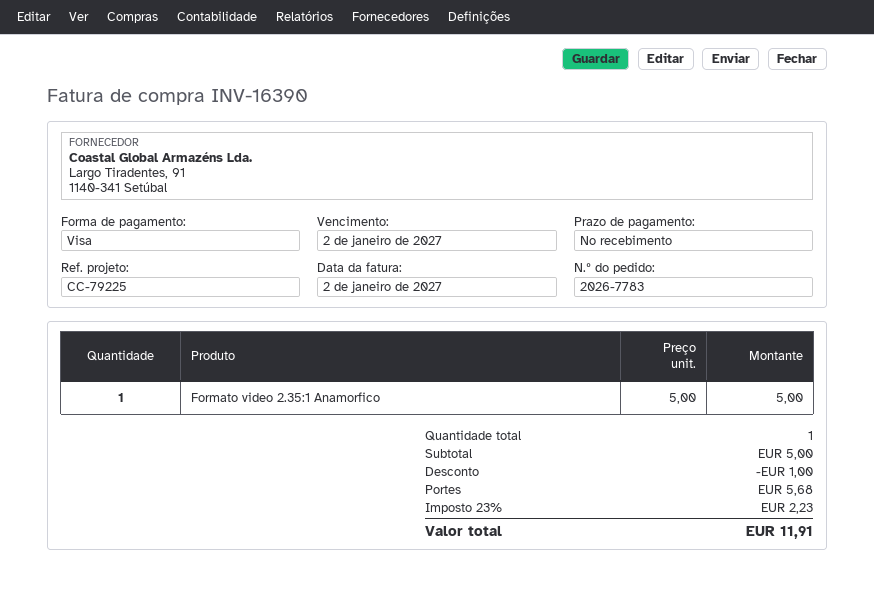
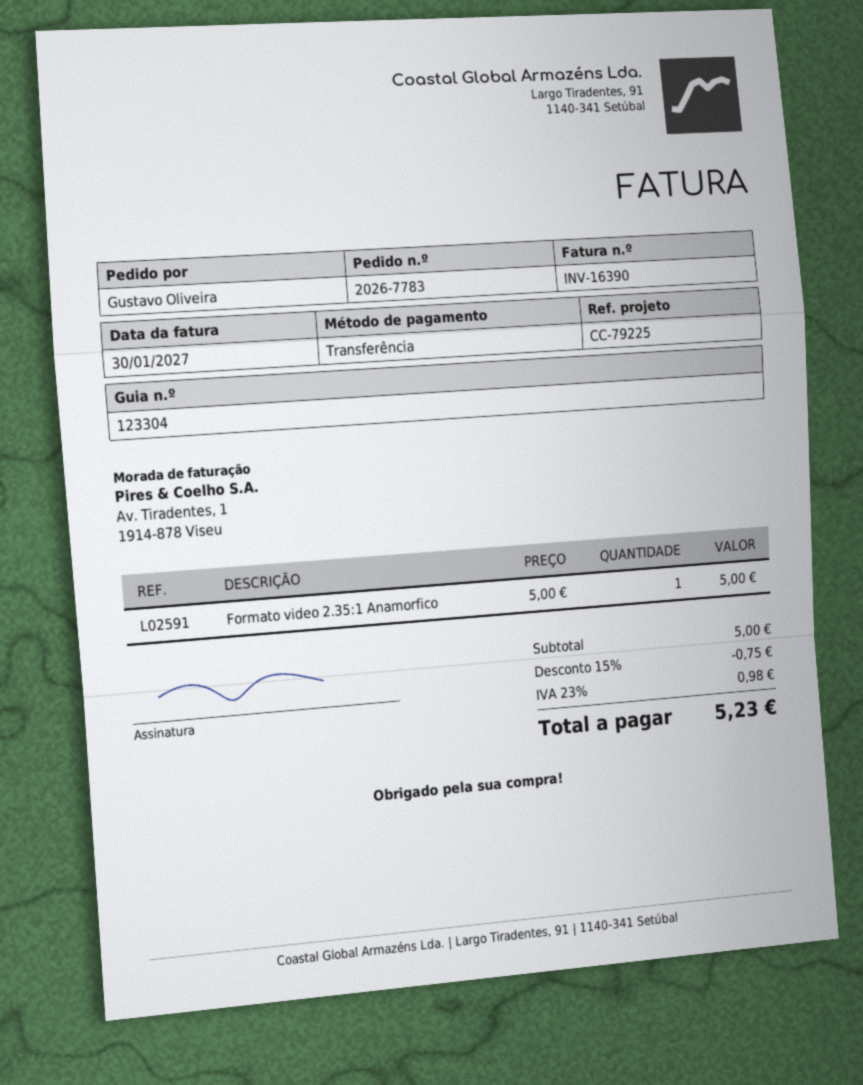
invoice date: 2027-01-02 -> 2027-01-30
payment method: Visa -> bank transfer
discount: 1.00 -> 0.75
shipping: 5.68 -> none
tax: 23% = 2.23 -> 23% = 0.98
total: 11.91 -> 5.23

